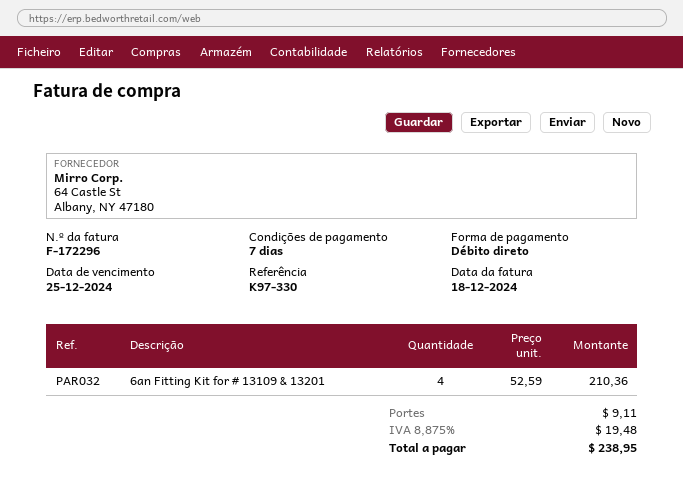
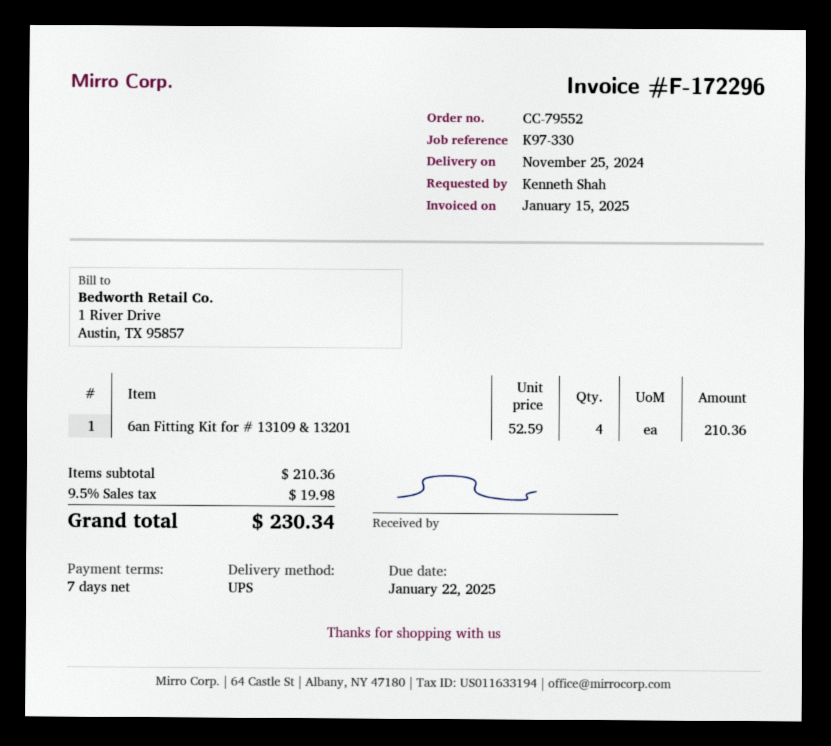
invoice date: 2024-12-18 -> 2025-01-15
due date: 2024-12-25 -> 2025-01-22
shipping: 9.11 -> none
tax: 8.875% = 19.48 -> 9.5% = 19.98
total: 238.95 -> 230.34

